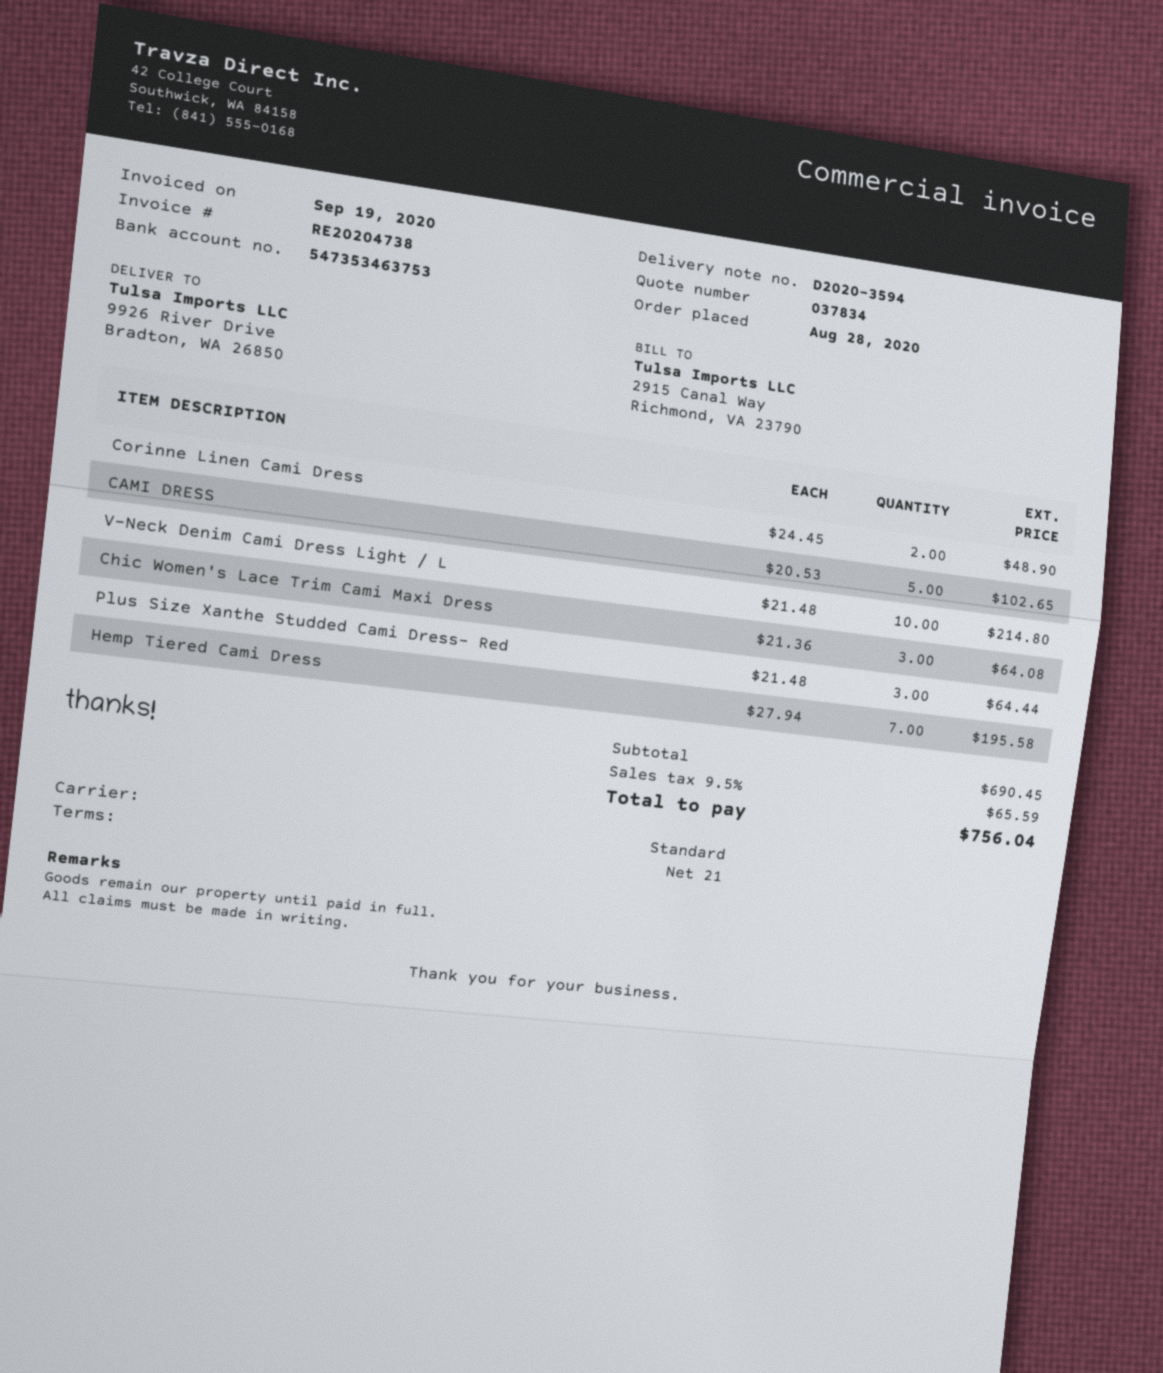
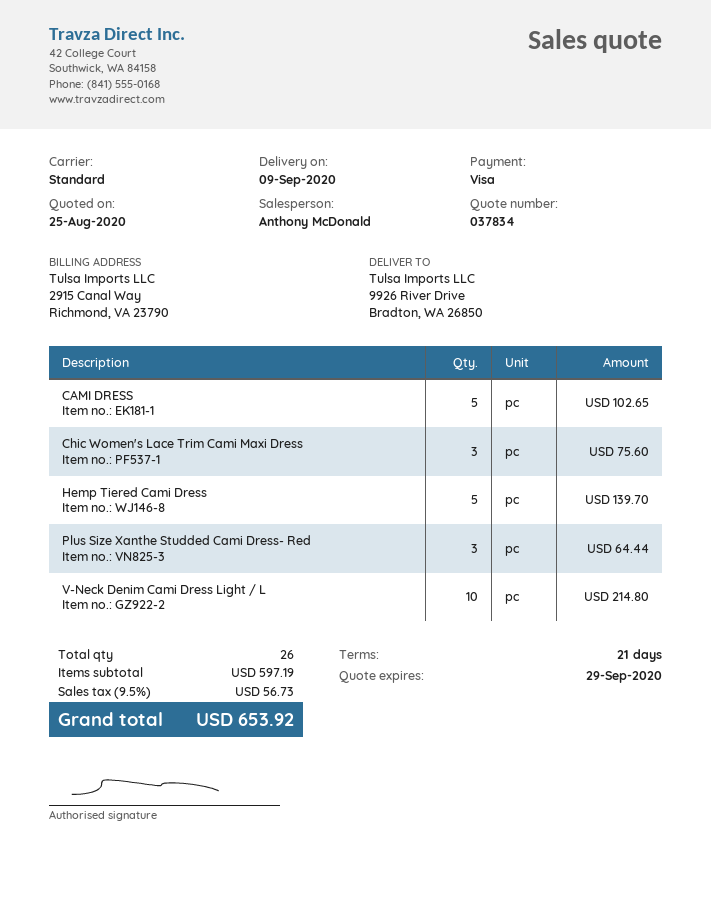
Corinne Linen Cami Dress: 2 for 48.90 -> none
Chic Women's Lace Trim Cami Maxi Dress: 3 for 64.08 -> 3 for 75.60
Hemp Tiered Cami Dress: 7 for 195.58 -> 5 for 139.70
subtotal: 690.45 -> 597.19
tax: 9.5% = 65.59 -> 9.5% = 56.73
total: 756.04 -> 653.92

